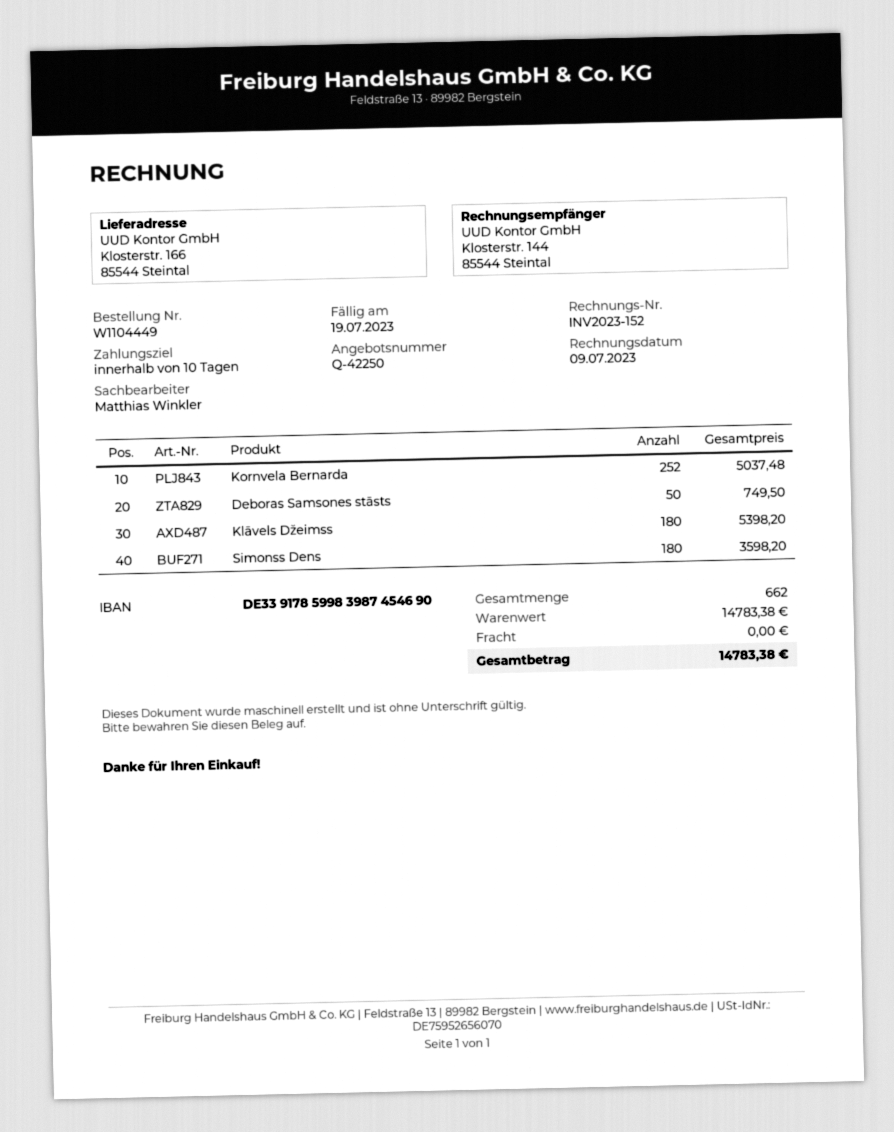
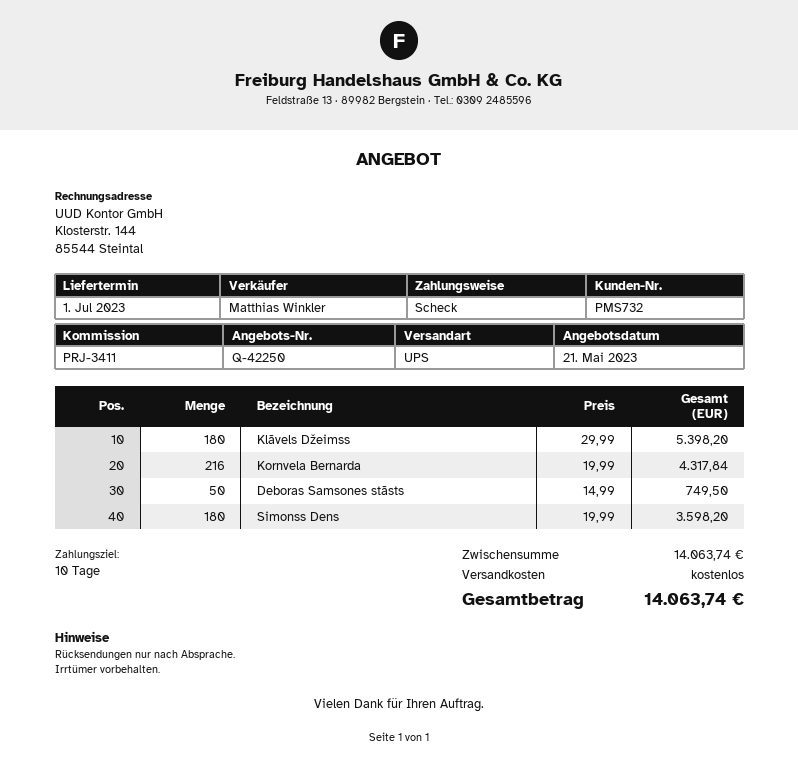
Kornvela Bernarda: 252 for 5037.48 -> 216 for 4317.84
subtotal: 14783.38 -> 14063.74
total: 14783.38 -> 14063.74

